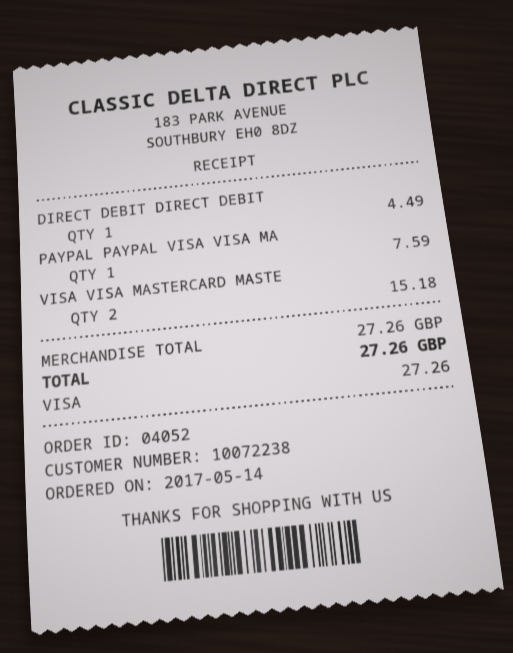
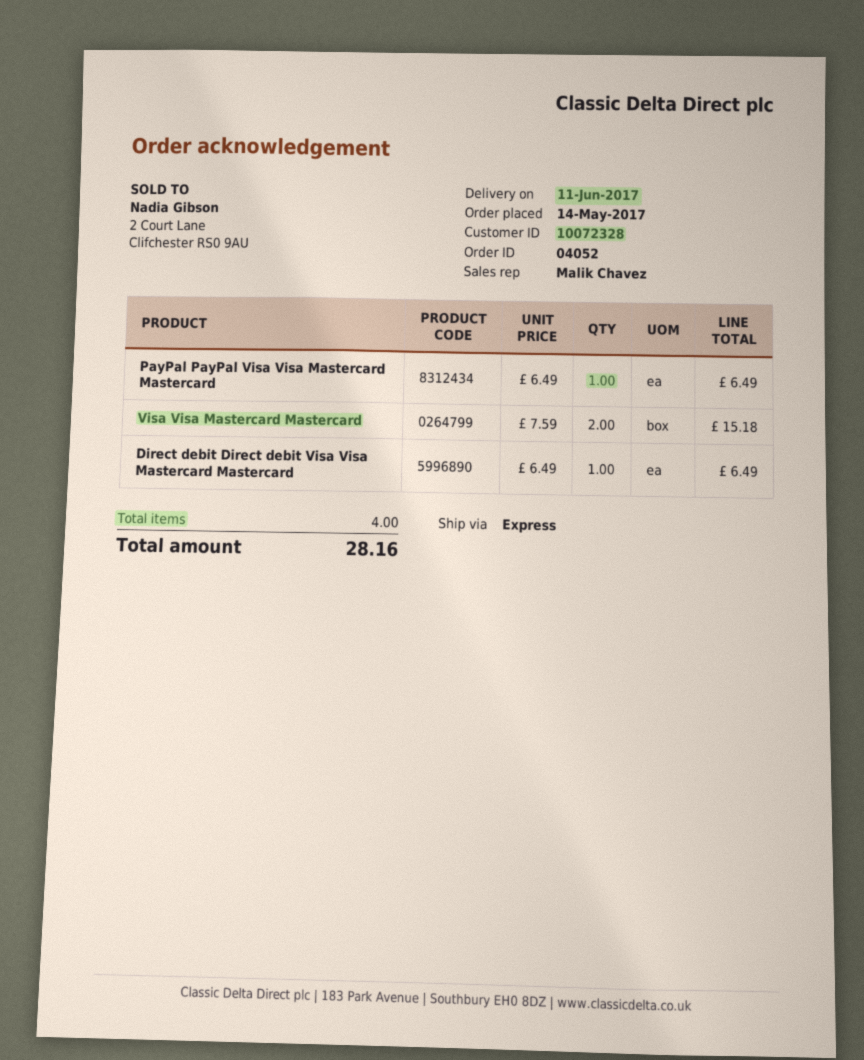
customer number: 10072238 -> 10072328
DIRECT DEBIT DIRECT DEBIT: 1 for 4.49 -> 1 for 6.49
PAYPAL PAYPAL VISA VISA MA: 1 for 7.59 -> 1 for 6.49
total: 27.26 -> 28.16

